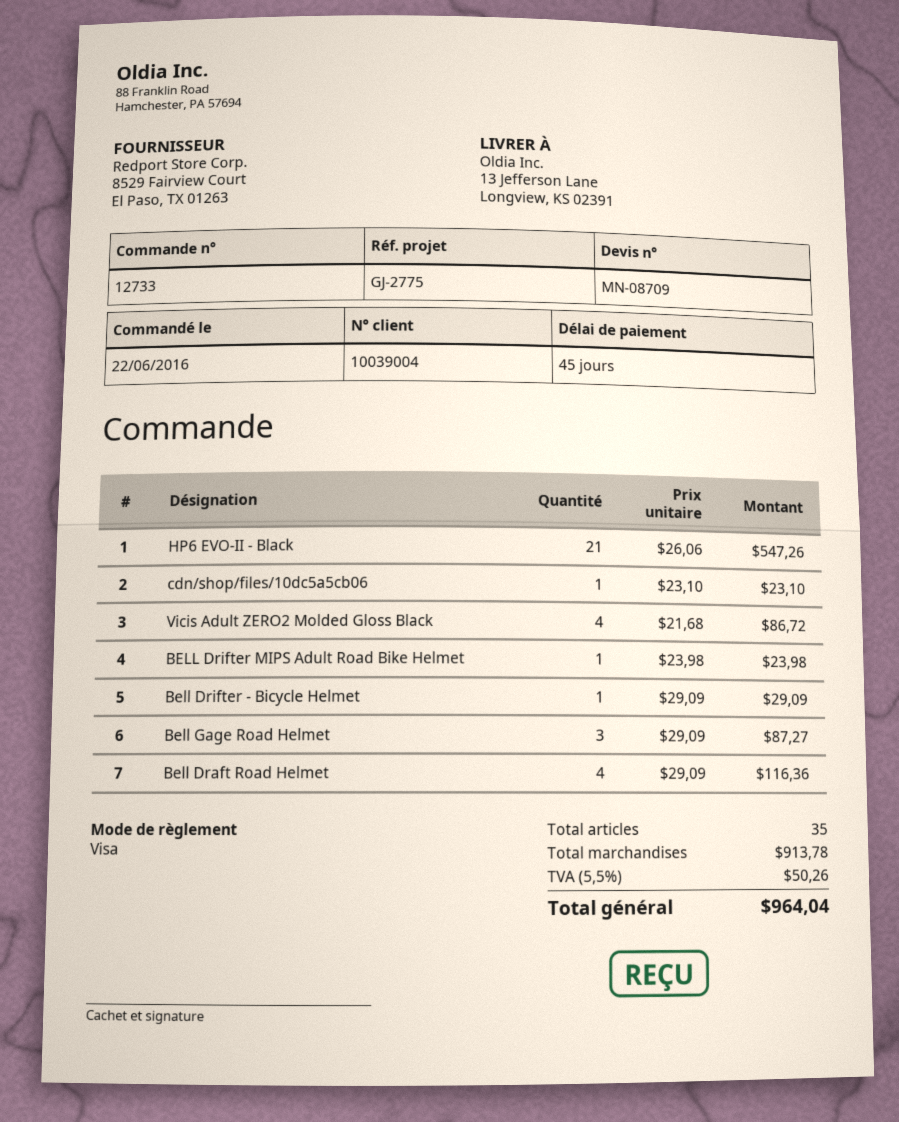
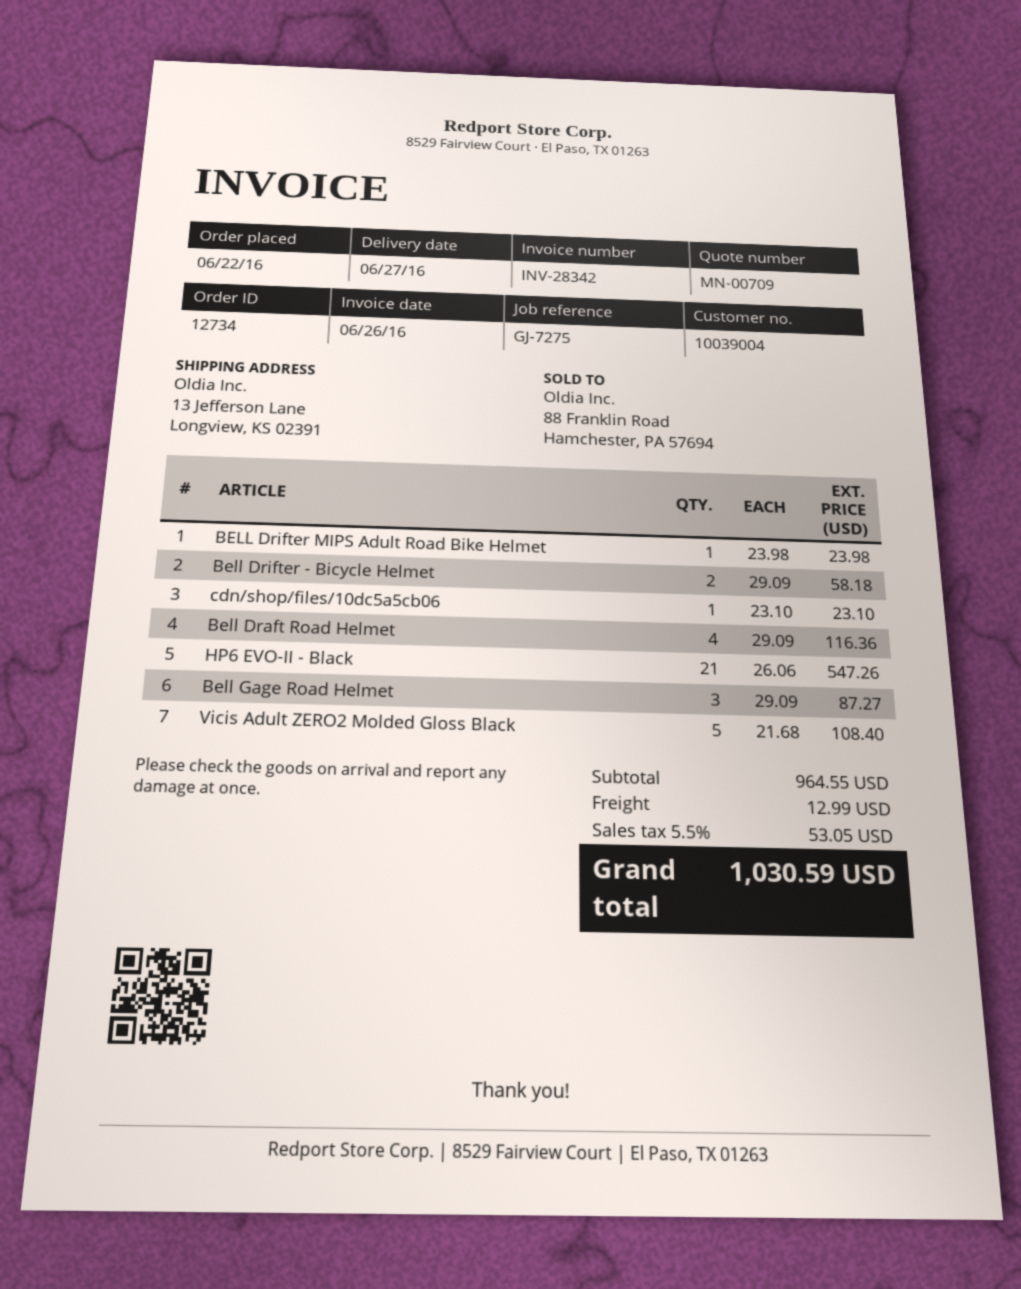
quote number: MN-08709 -> MN-00709
order number: 12733 -> 12734
reference: GJ-2775 -> GJ-7275
Vicis Adult ZERO2 Molded Gloss Black: 4 x 21.68 = 86.72 -> 5 x 21.68 = 108.40
Bell Drifter - Bicycle Helmet: 1 x 29.09 = 29.09 -> 2 x 29.09 = 58.18
subtotal: 913.78 -> 964.55
shipping: none -> 12.99
tax: 5.5% = 50.26 -> 5.5% = 53.05
total: 964.04 -> 1030.59

